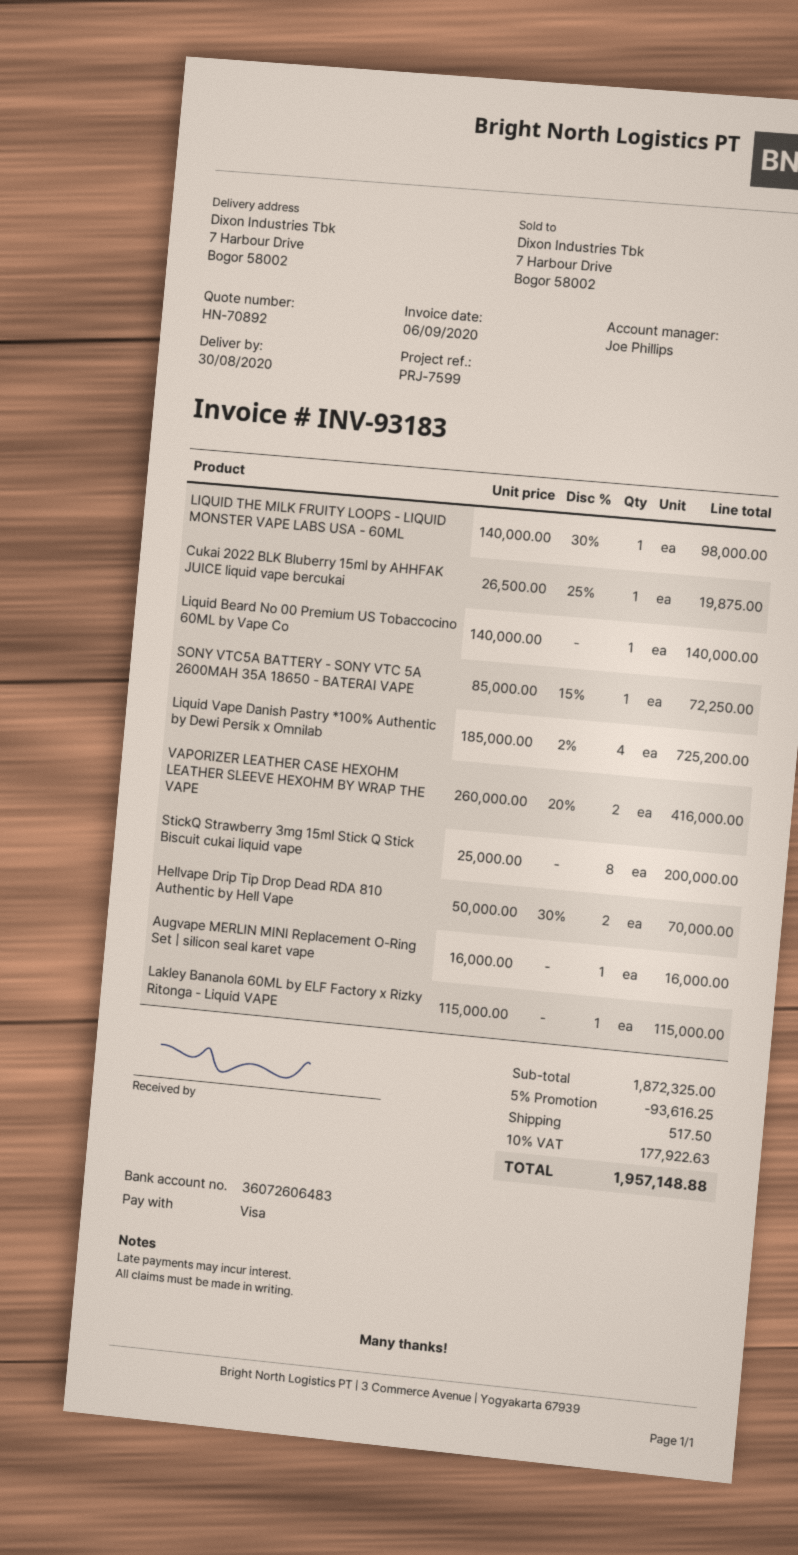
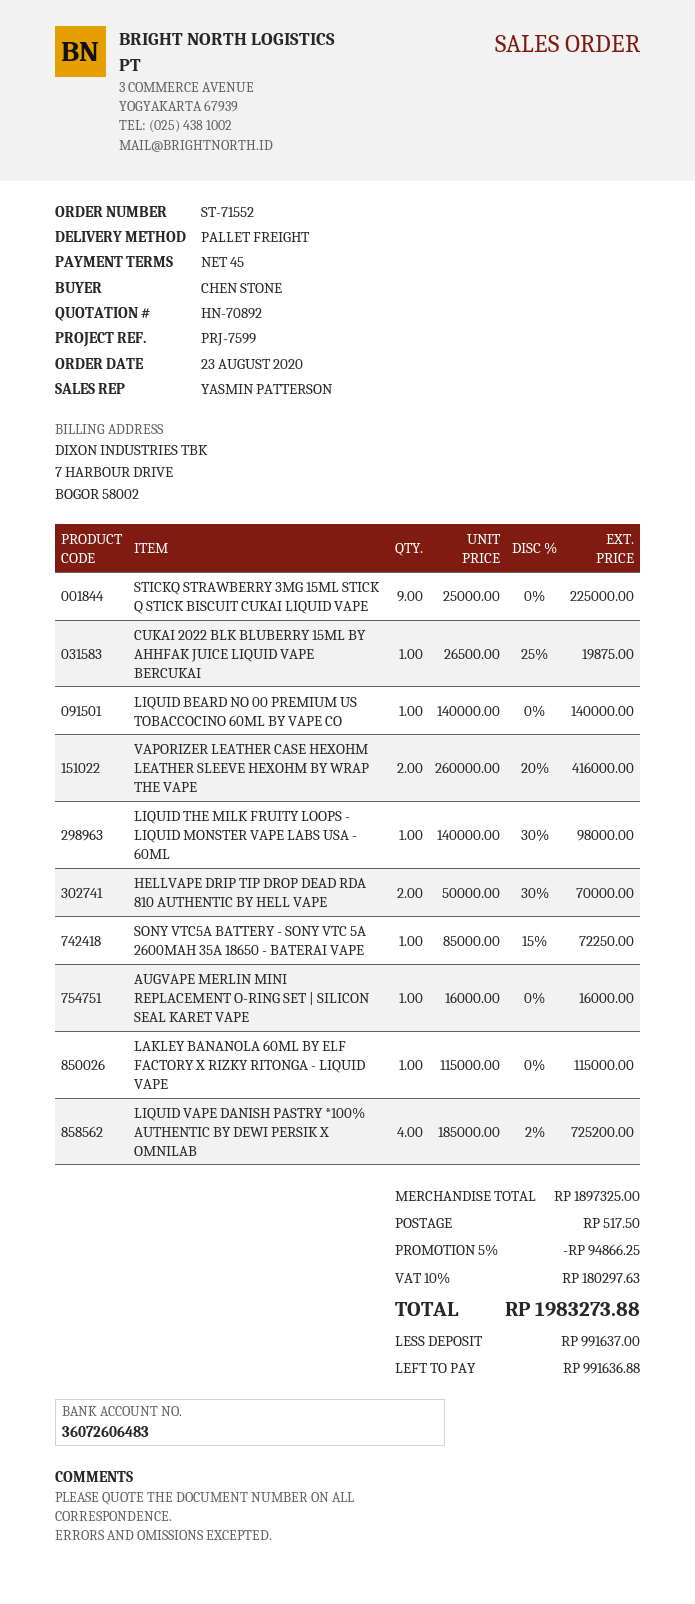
sales rep: Joe Phillips -> YASMIN PATTERSON
StickQ Strawberry 3mg 15ml Stick Q Stick Biscuit cukai liquid vape: 8 x 25000.00 = 200000.00 -> 9 x 25000.00 = 225000.00
subtotal: 1872325.00 -> 1897325.00
discount: 5% = 93616.25 -> 5% = 94866.25
tax: 10% = 177922.63 -> 10% = 180297.63
total: 1957148.88 -> 1983273.88

